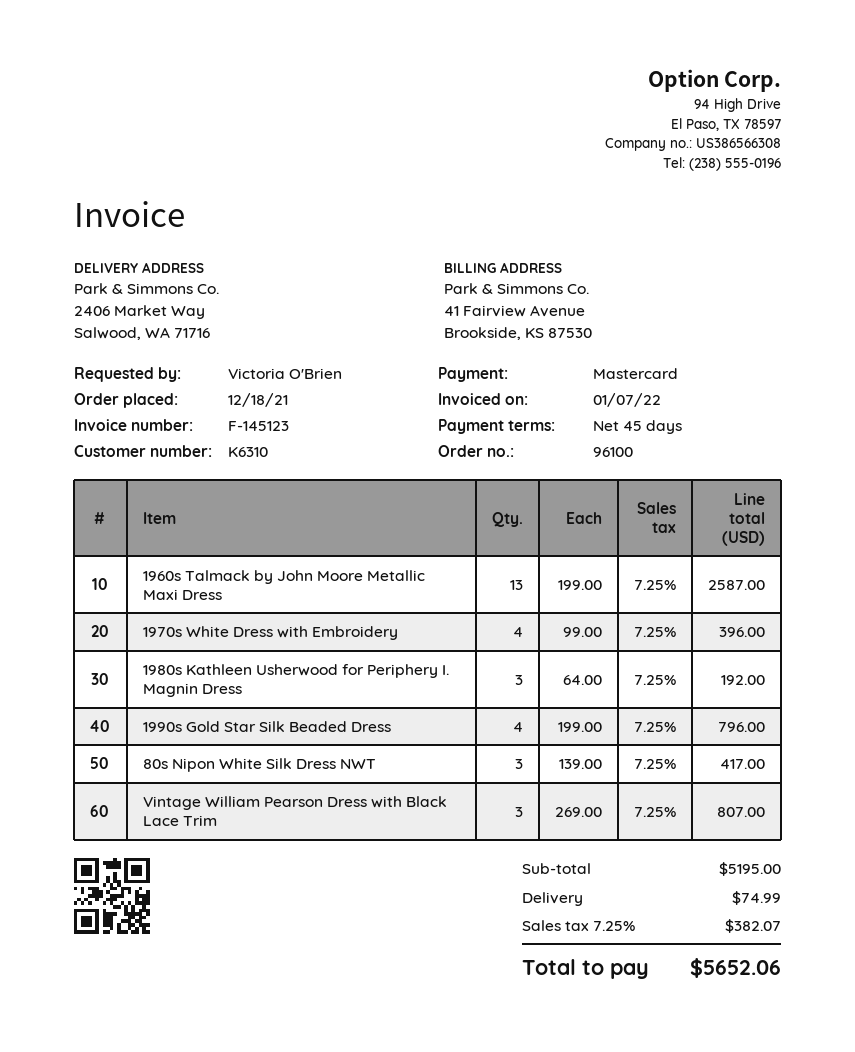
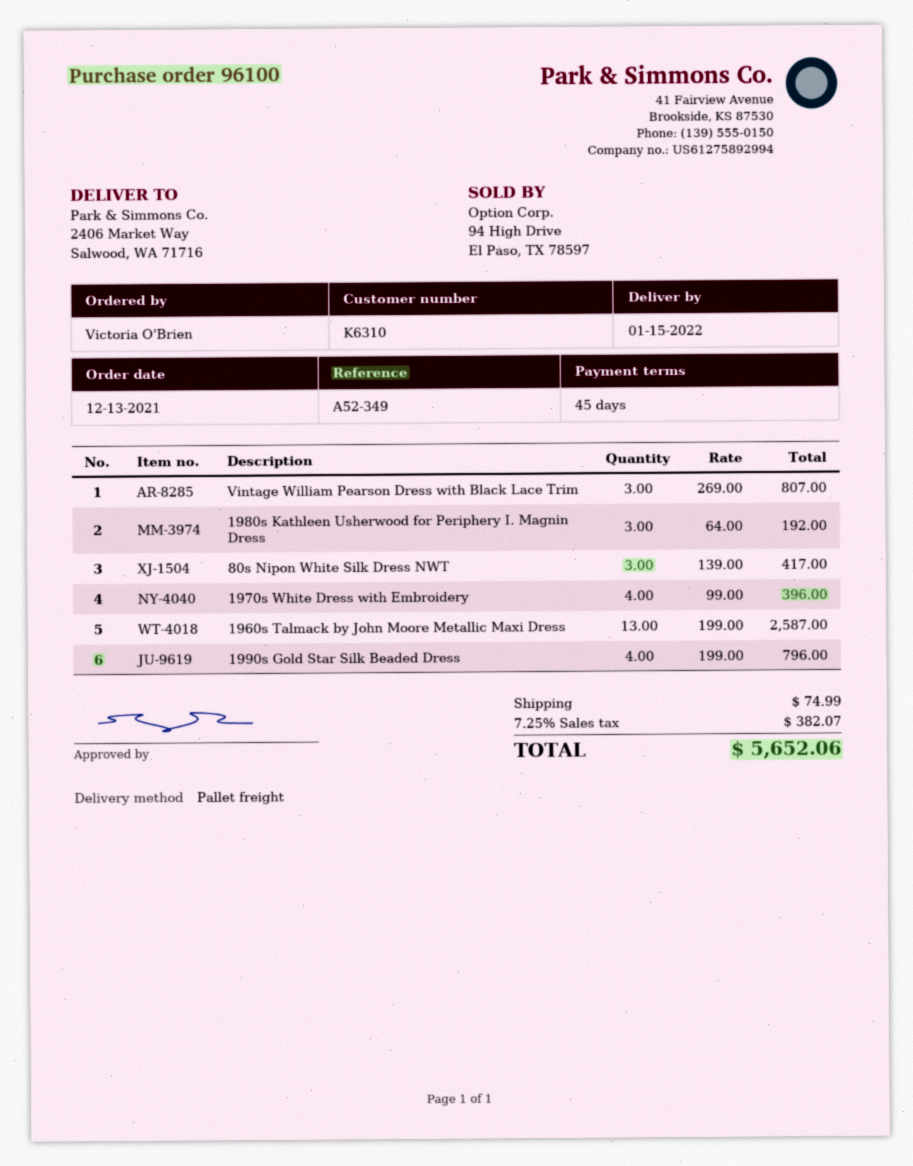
order date: 2021-12-18 -> 2021-12-13

